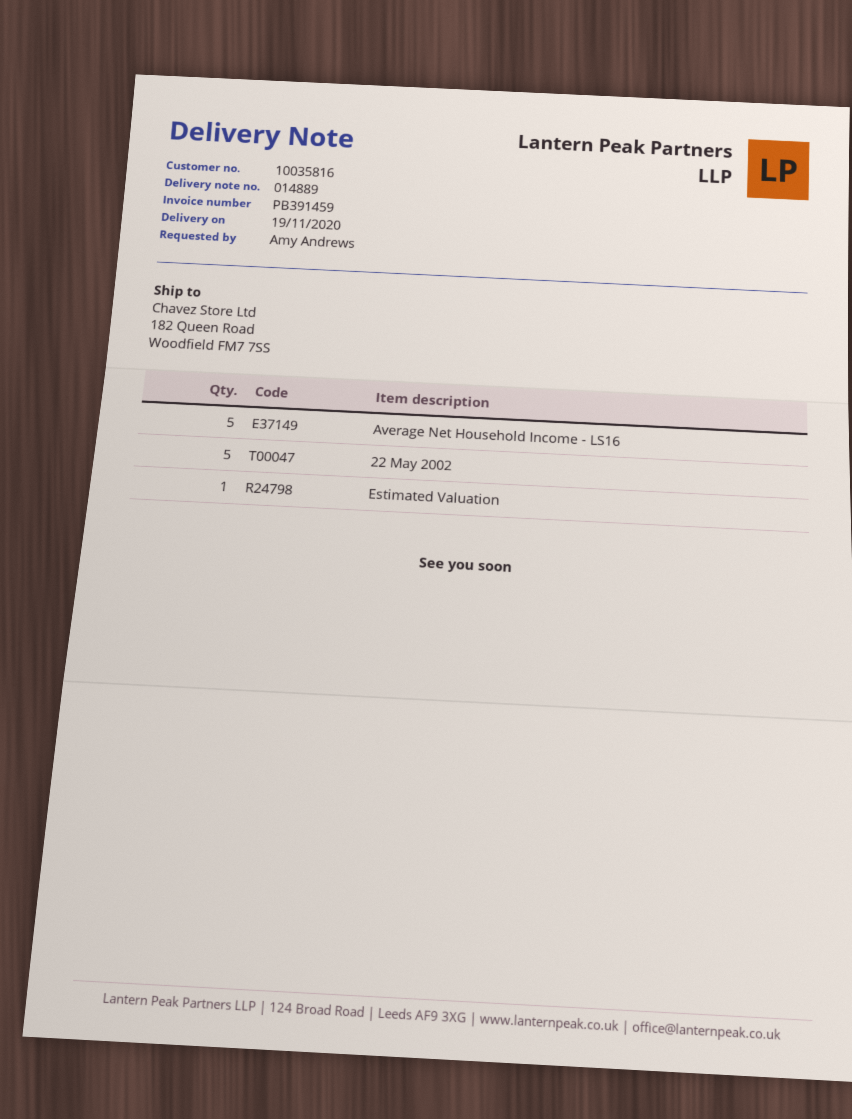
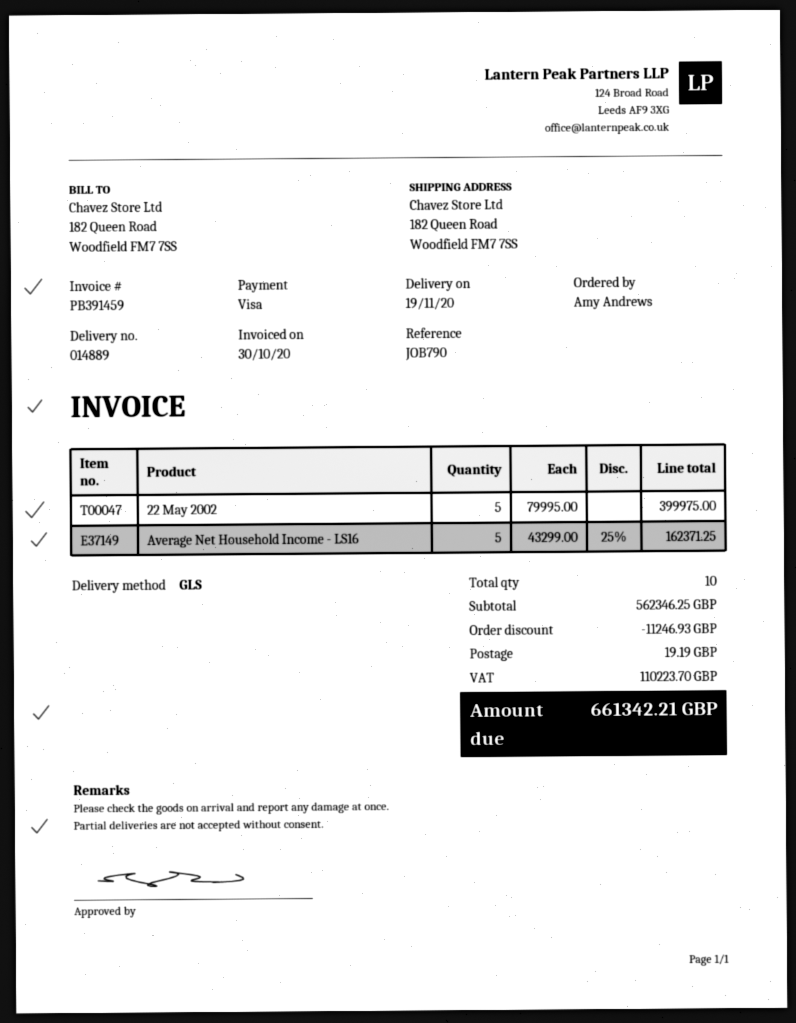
Estimated Valuation: 1 -> none

